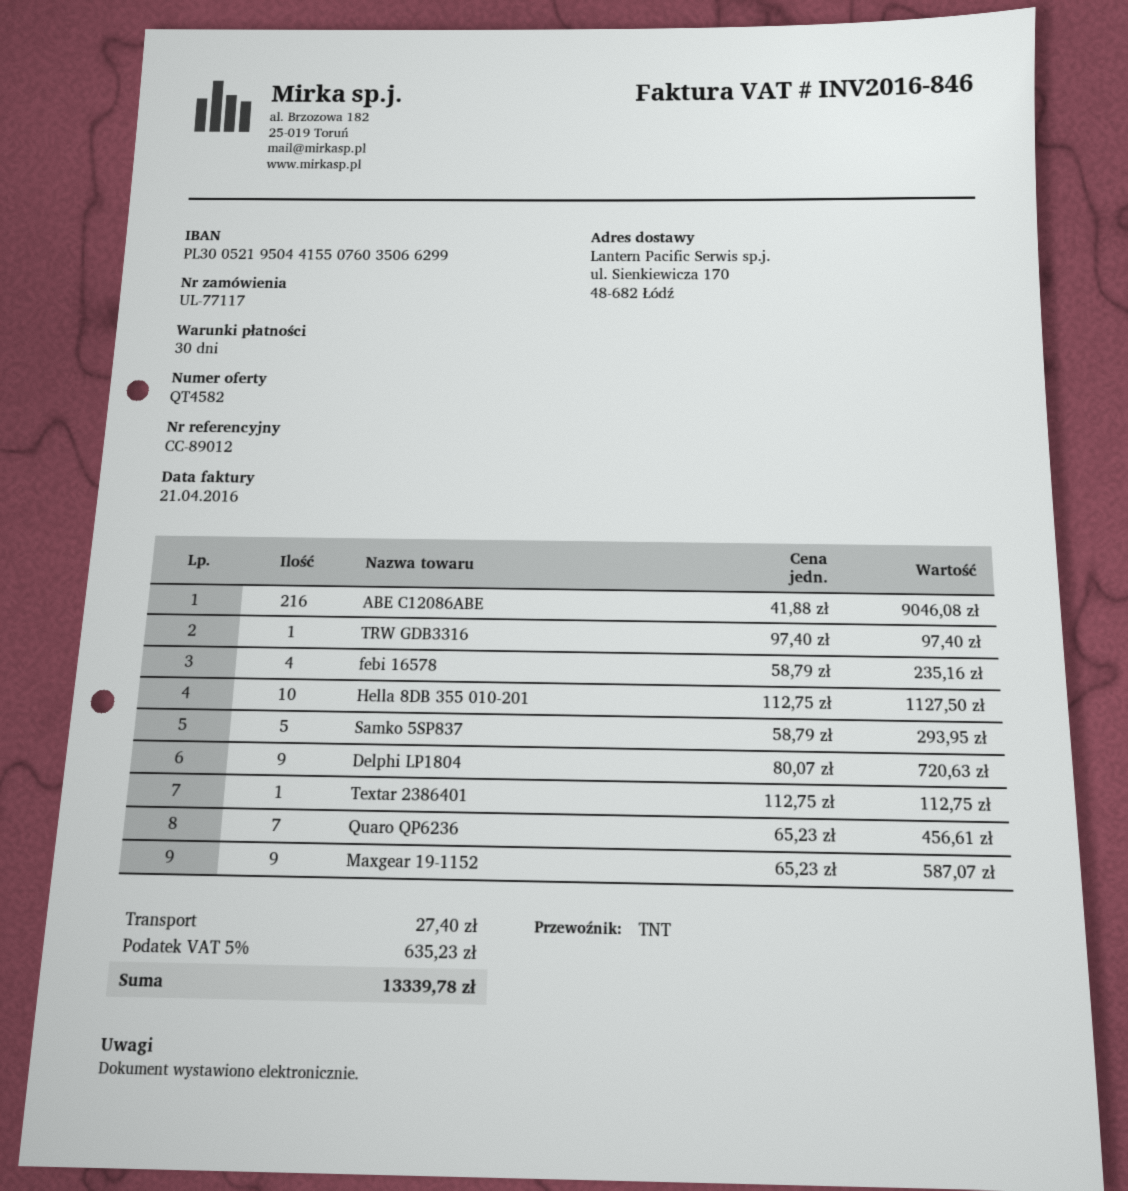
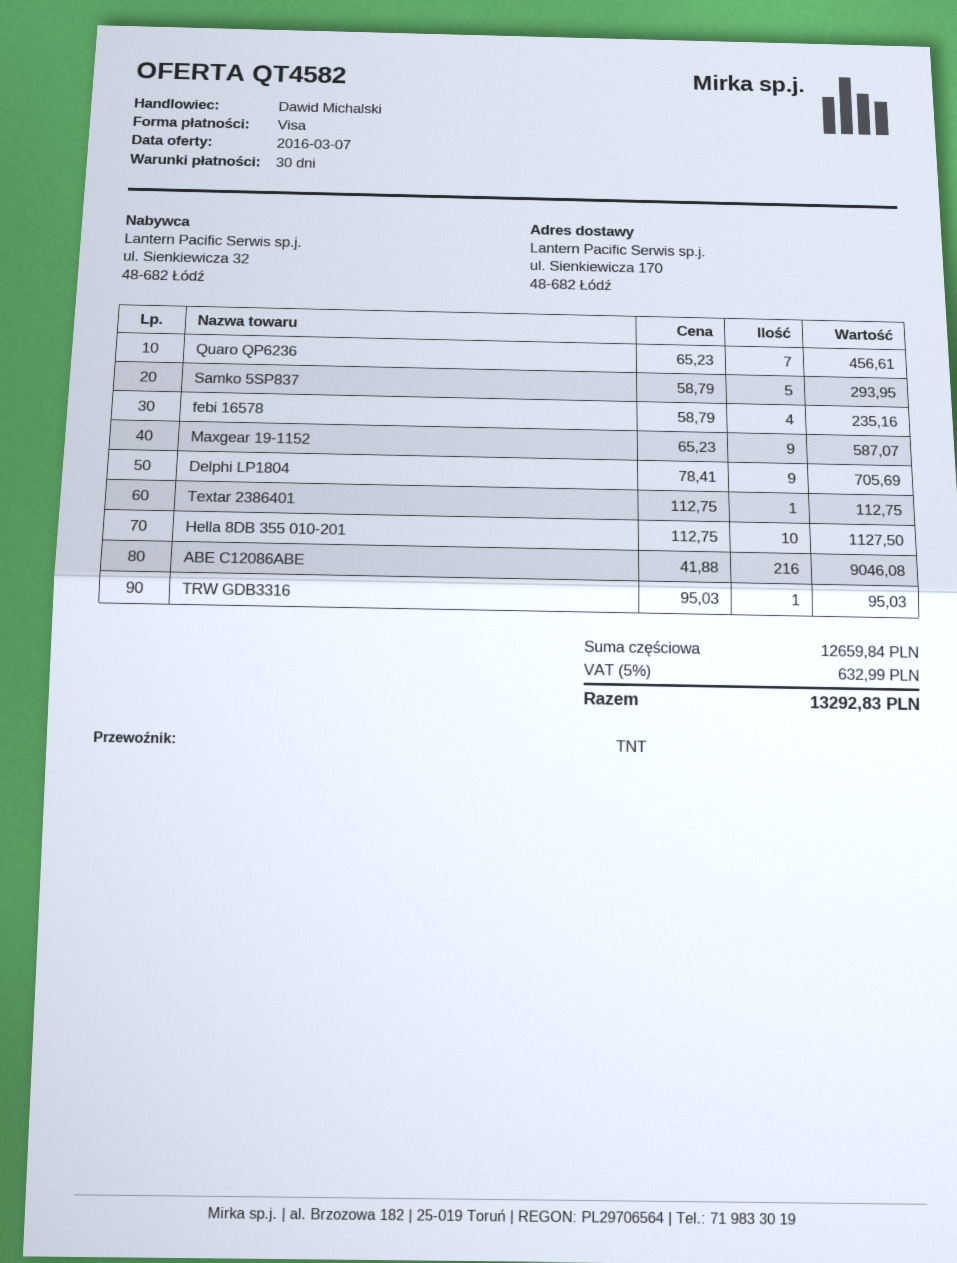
TRW GDB3316: 1 x 97.40 = 97.40 -> 1 x 95.03 = 95.03
Delphi LP1804: 9 x 80.07 = 720.63 -> 9 x 78.41 = 705.69
shipping: 27.40 -> none
tax: 5% = 635.23 -> 5% = 632.99
total: 13339.78 -> 13292.83

